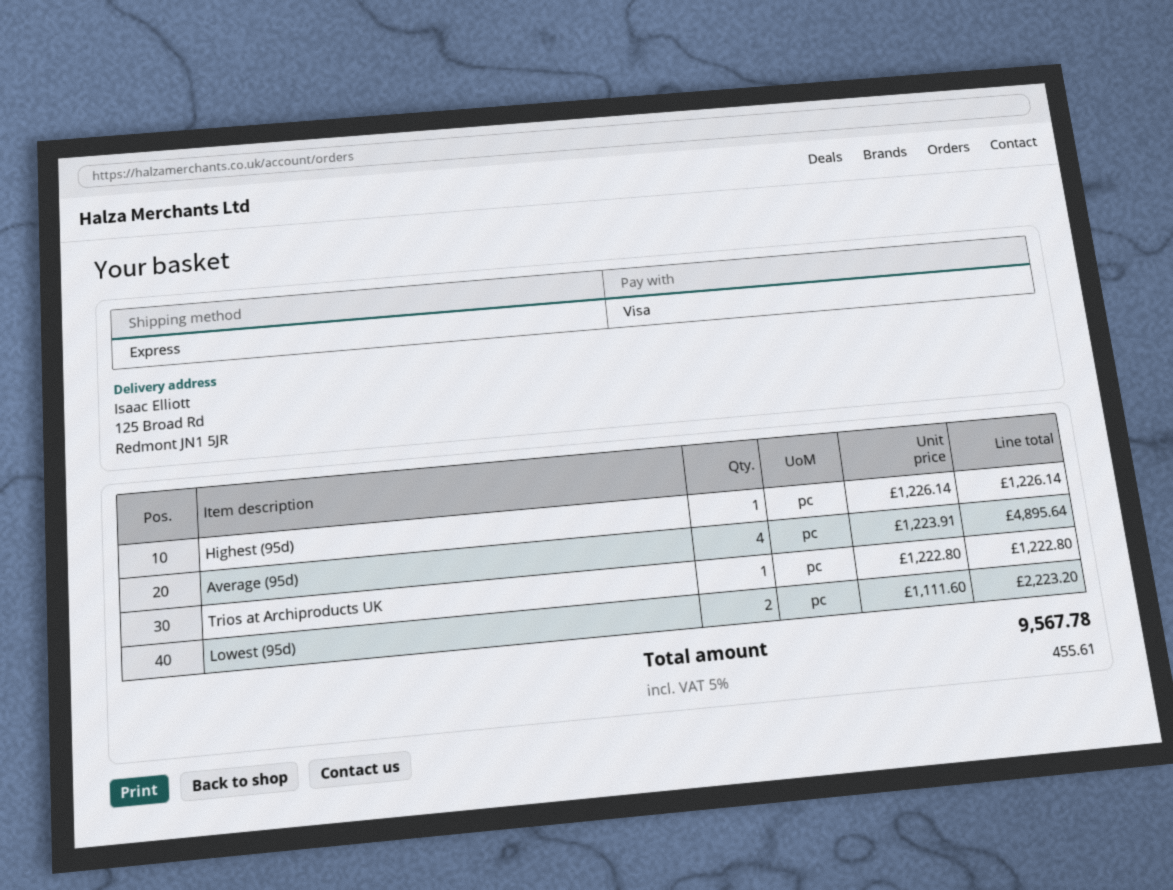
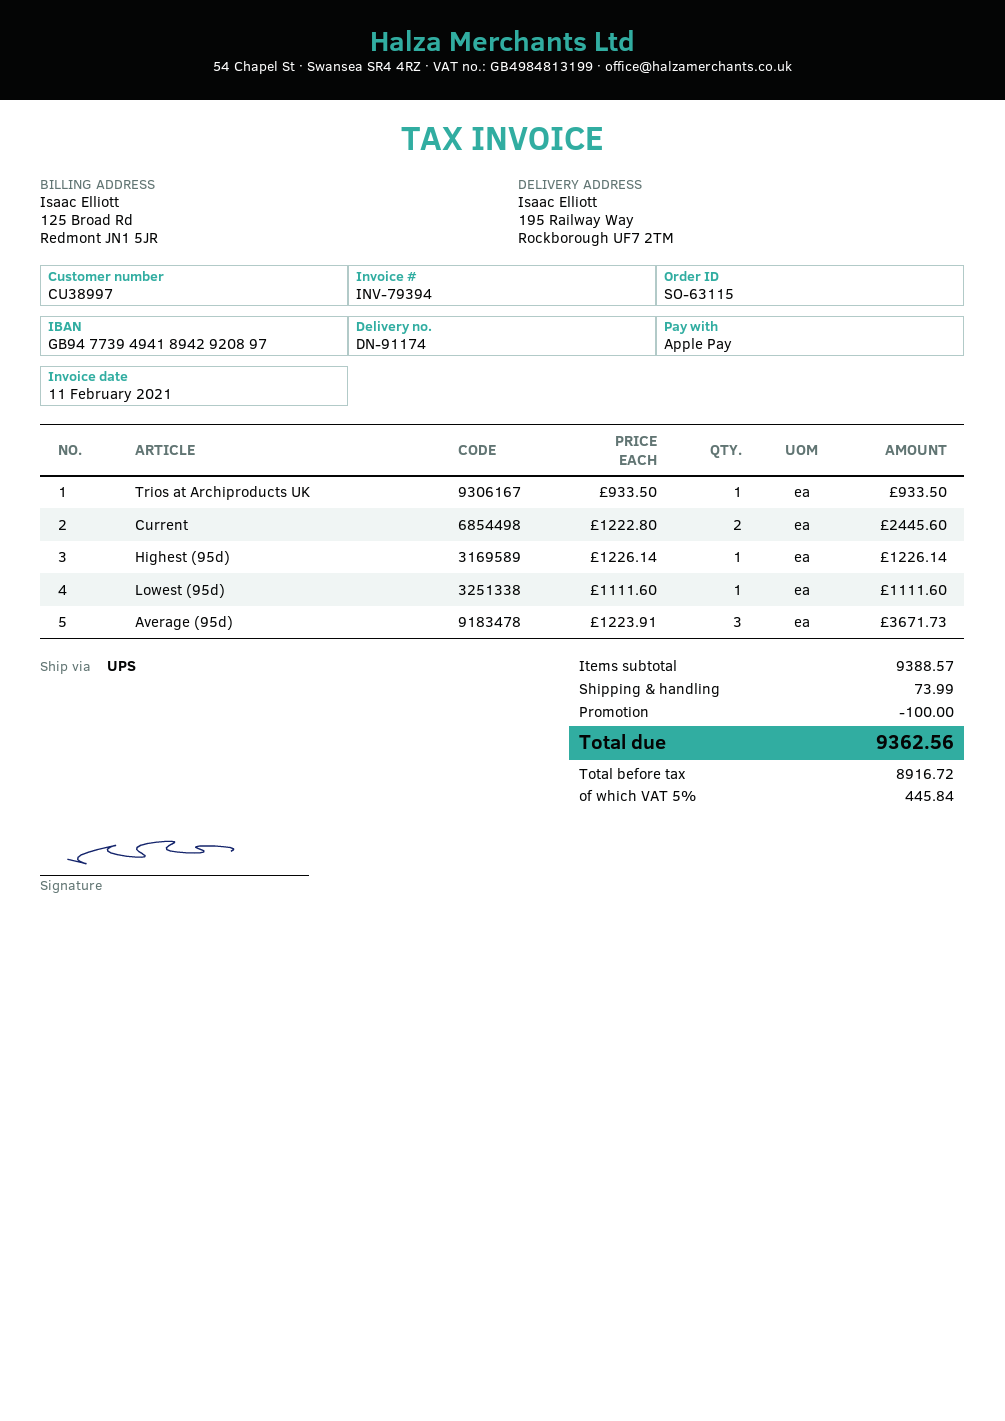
payment method: Visa -> Apple Pay
shipping method: express -> UPS
ship to: 125 Broad Rd, Redmont JN1 5JR -> 195 Railway Way, Rockborough UF7 2TM
Average (95d): 4 x 1223.91 = 4895.64 -> 3 x 1223.91 = 3671.73
Trios at Archiproducts UK: 1 x 1222.80 = 1222.80 -> 1 x 933.50 = 933.50
Lowest (95d): 2 x 1111.60 = 2223.20 -> 1 x 1111.60 = 1111.60
Current: none -> 2 x 1222.80 = 2445.60
discount: none -> 100.00
shipping: none -> 73.99
tax: 5% = 455.61 -> 5% = 445.84
total: 9567.78 -> 9362.56

